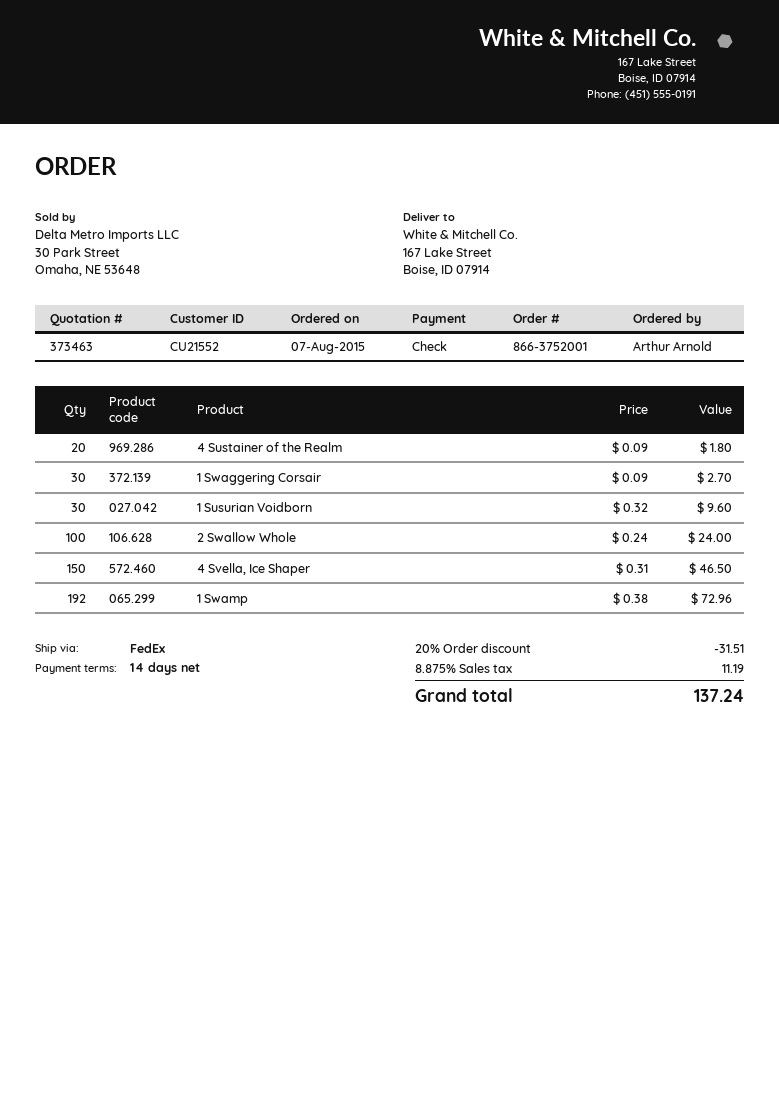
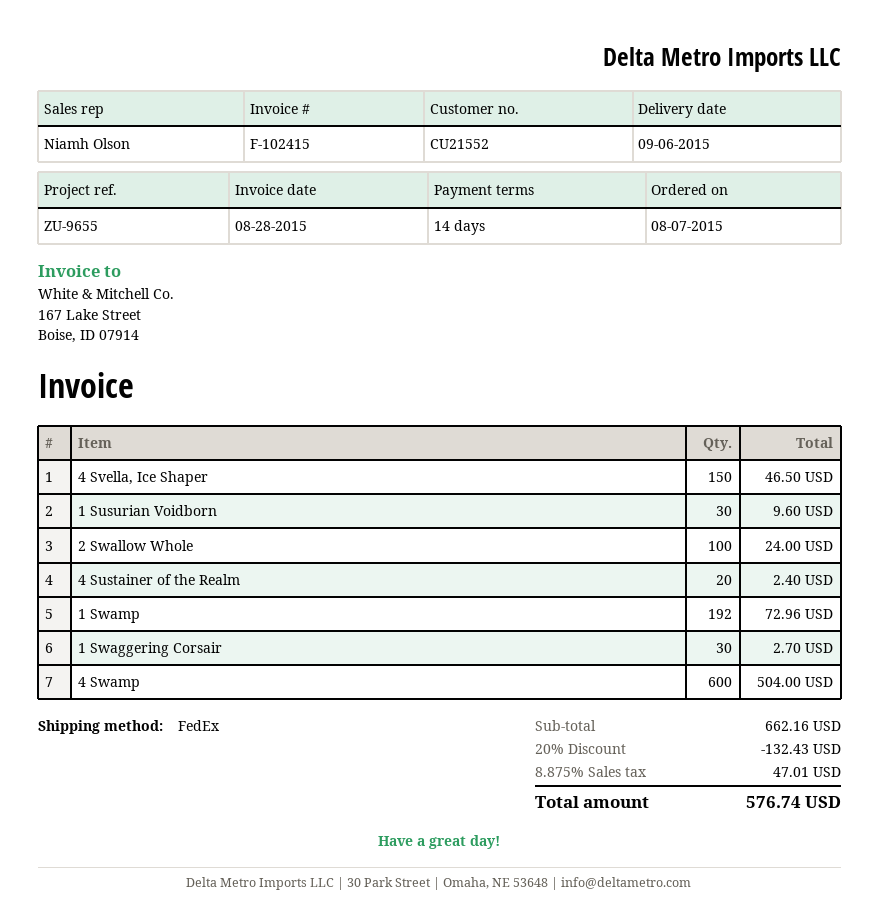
4 Sustainer of the Realm: 20 for 1.80 -> 20 for 2.40
4 Swamp: none -> 600 for 504.00
discount: 20% = 31.51 -> 20% = 132.43
tax: 8.875% = 11.19 -> 8.875% = 47.01
total: 137.24 -> 576.74

